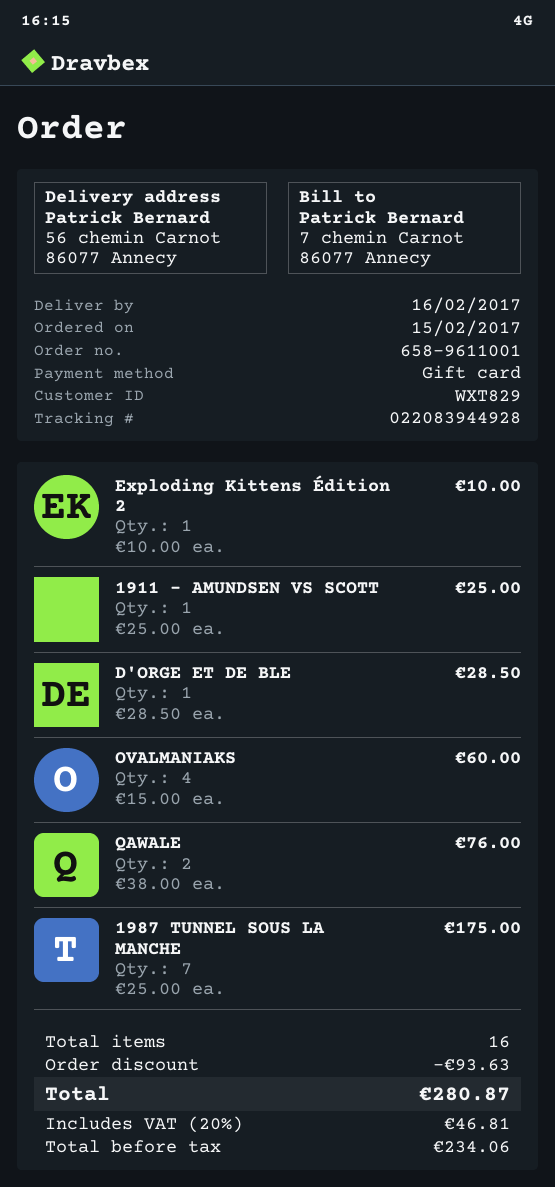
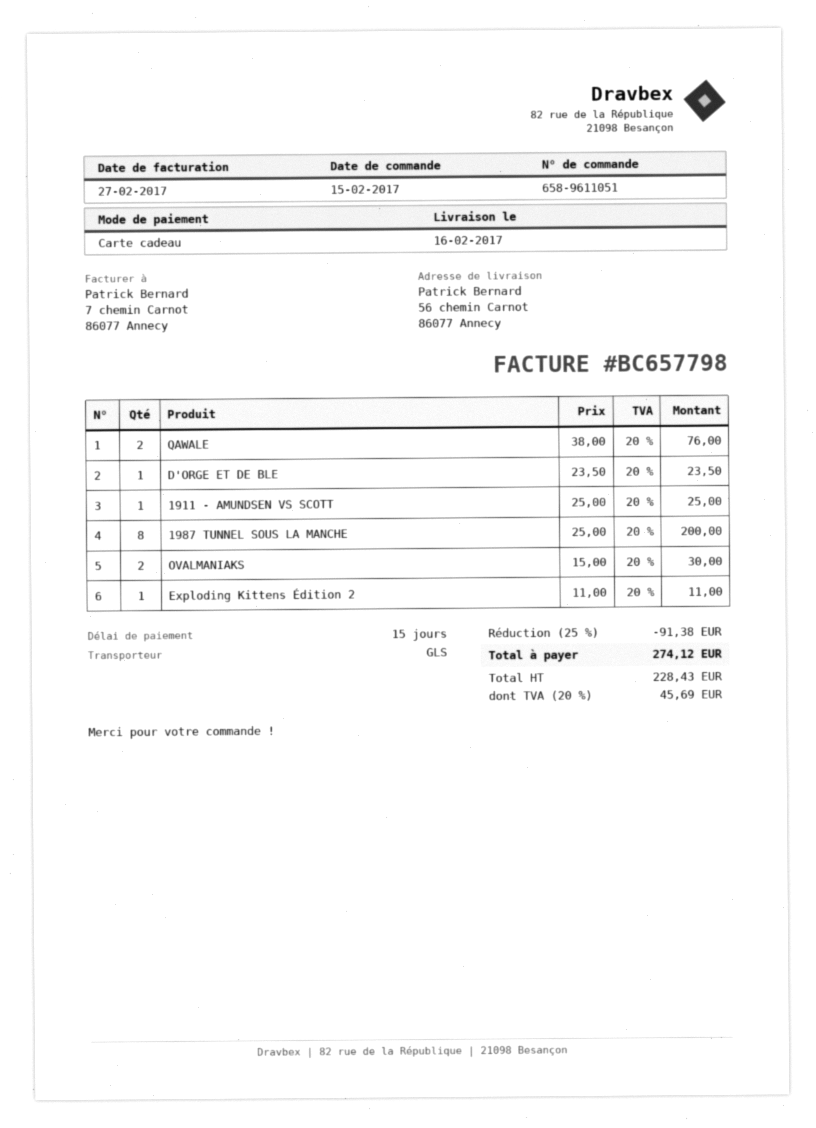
order number: 658-9611001 -> 658-9611051
Exploding Kittens Édition 2: 1 x 10.00 = 10.00 -> 1 x 11.00 = 11.00
D'ORGE ET DE BLE: 1 x 28.50 = 28.50 -> 1 x 23.50 = 23.50
OVALMANIAKS: 4 x 15.00 = 60.00 -> 2 x 15.00 = 30.00
1987 TUNNEL SOUS LA MANCHE: 7 x 25.00 = 175.00 -> 8 x 25.00 = 200.00
discount: 93.63 -> 91.38
net: 234.06 -> 228.43
tax: 20% = 46.81 -> 20% = 45.69
total: 280.87 -> 274.12

